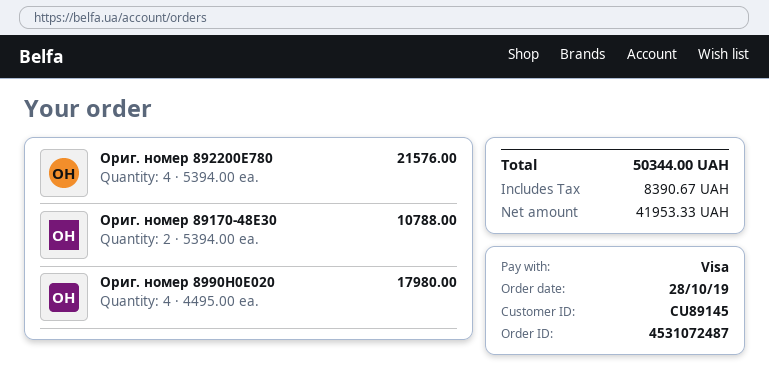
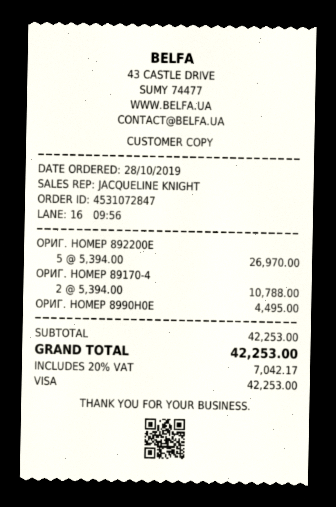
order number: 4531072487 -> 4531072847
Ориг. номер 892200E780: 4 x 5394.00 = 21576.00 -> 5 x 5394.00 = 26970.00
Ориг. номер 8990H0E020: 4 x 4495.00 = 17980.00 -> 1 x 4495.00 = 4495.00
tax: 8390.67 -> 7042.17
total: 50344.00 -> 42253.00

